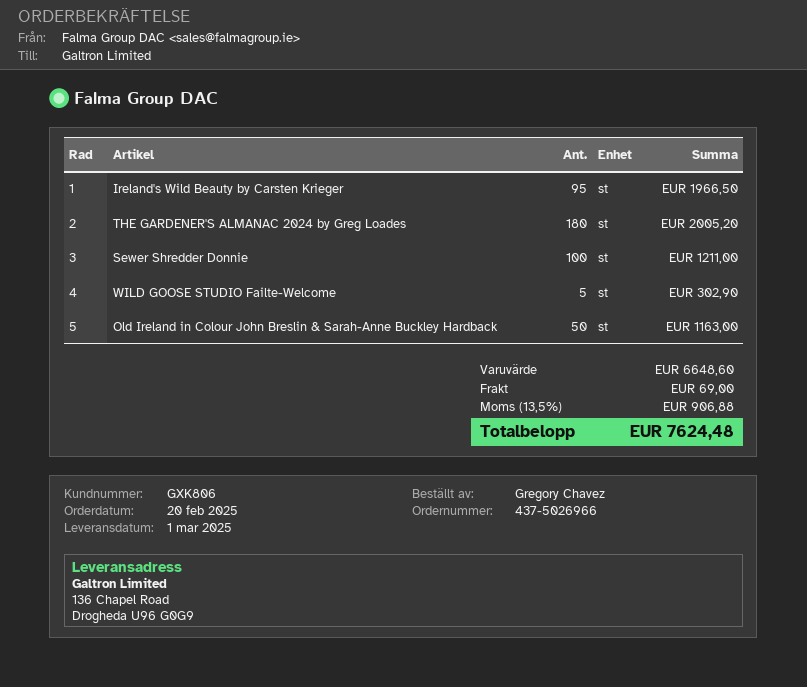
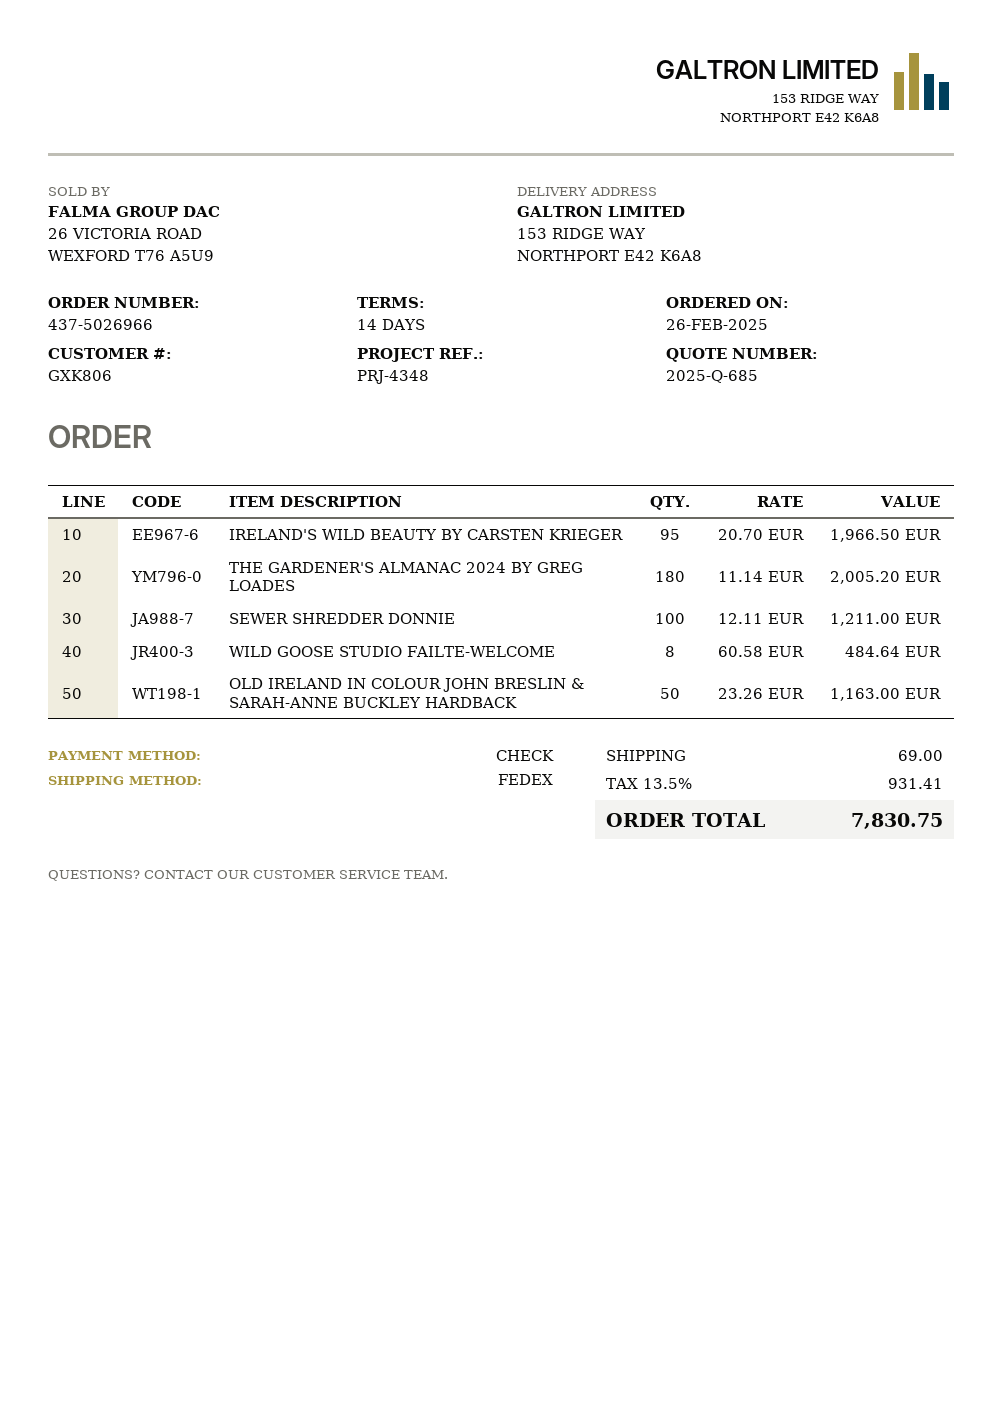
order date: 2025-02-20 -> 2025-02-26
ship to: 136 Chapel Road, Drogheda U96 G0G9 -> 153 RIDGE WAY, NORTHPORT E42 K6A8
WILD GOOSE STUDIO Failte-Welcome: 5 for 302.90 -> 8 for 484.64
tax: 13.5% = 906.88 -> 13.5% = 931.41
total: 7624.48 -> 7830.75

